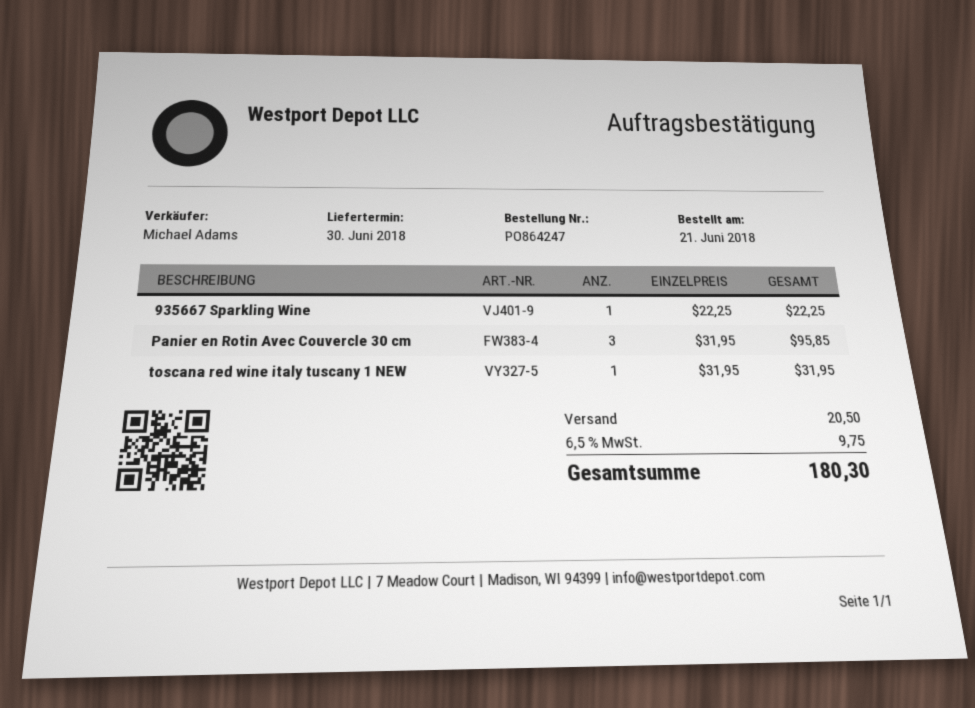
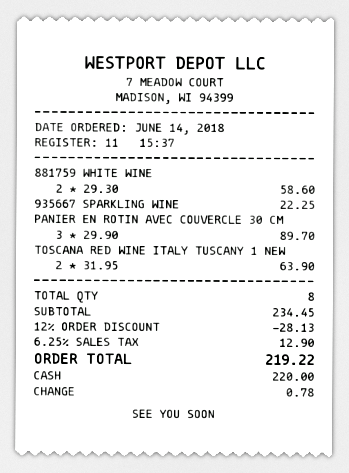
order date: 2018-06-21 -> 2018-06-14
Panier en Rotin Avec Couvercle 30 cm: 3 x 31.95 = 95.85 -> 3 x 29.90 = 89.70
toscana red wine italy tuscany 1 NEW: 1 x 31.95 = 31.95 -> 2 x 31.95 = 63.90
881759 WHITE WINE: none -> 2 x 29.30 = 58.60
discount: none -> 12% = 28.13
shipping: 20.50 -> none
tax: 6.5% = 9.75 -> 6.25% = 12.90
total: 180.30 -> 219.22

